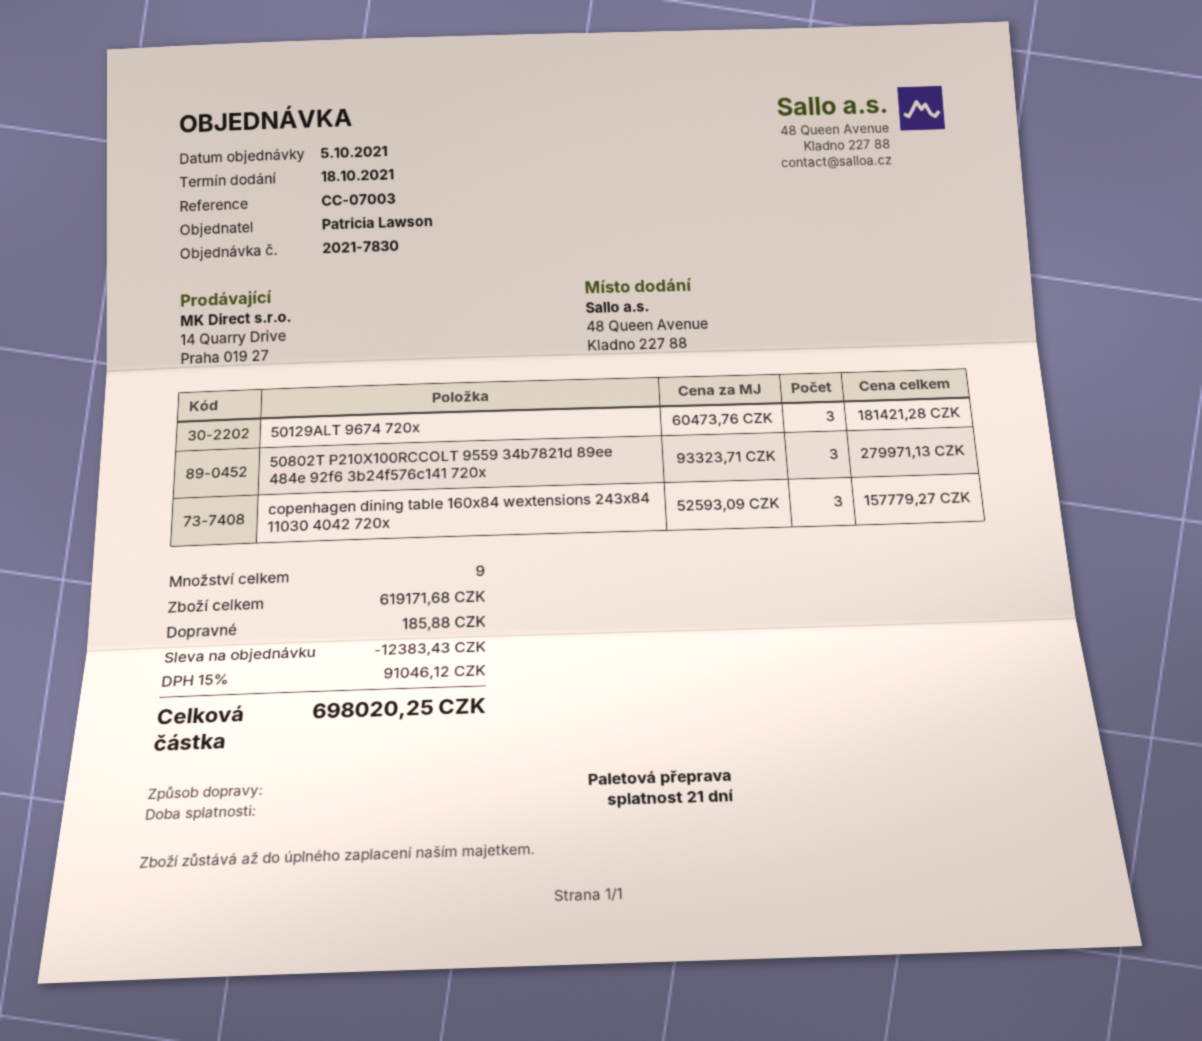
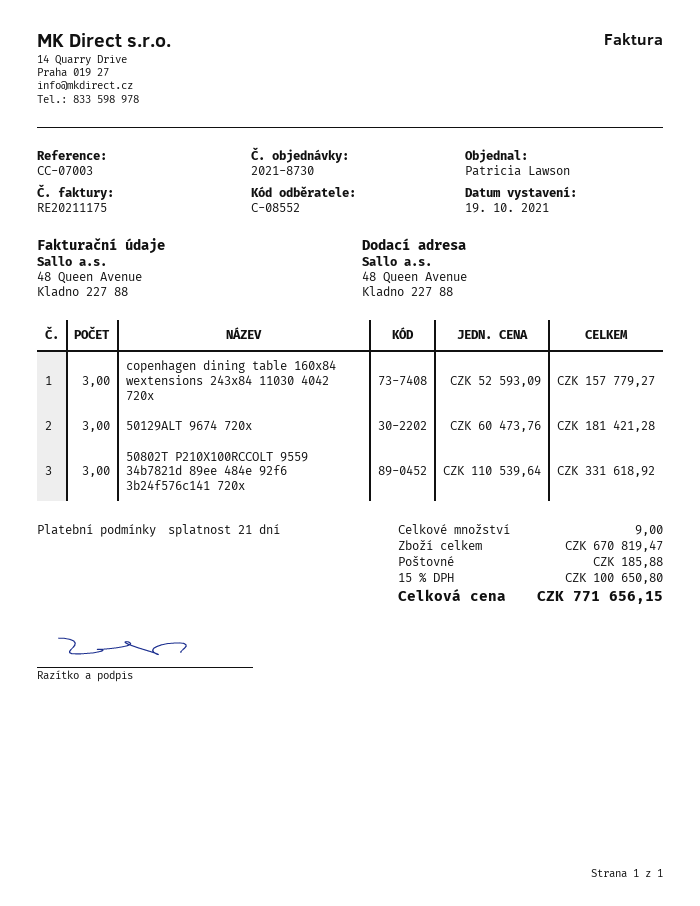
order number: 2021-7830 -> 2021-8730
50802T P210X100RCCOLT 9559 34b7821d 89ee 484e 92f6 3b24f576c141 720x: 3 x 93323.71 = 279971.13 -> 3 x 110539.64 = 331618.92
subtotal: 619171.68 -> 670819.47
discount: 12383.43 -> none
tax: 15% = 91046.12 -> 15% = 100650.80
total: 698020.25 -> 771656.15

